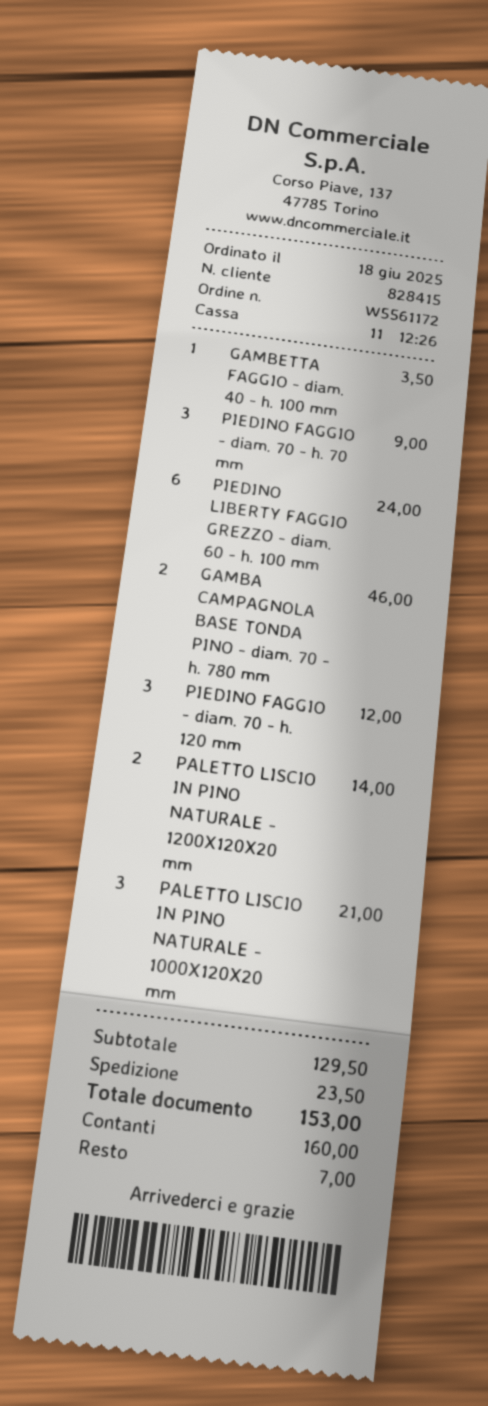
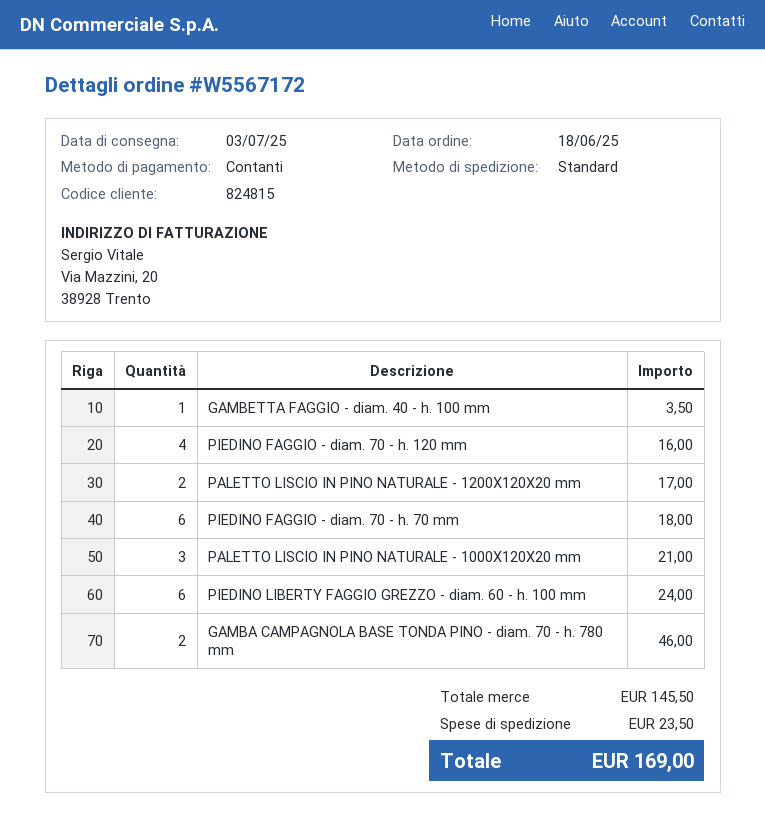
order number: W5561172 -> W5567172
customer number: 828415 -> 824815
PIEDINO FAGGIO - diam. 70 - h. 70 mm: 3 for 9.00 -> 6 for 18.00
PIEDINO FAGGIO - diam. 70 - h. 120 mm: 3 for 12.00 -> 4 for 16.00
PALETTO LISCIO IN PINO NATURALE - 1200X120X20 mm: 2 for 14.00 -> 2 for 17.00
subtotal: 129.50 -> 145.50
total: 153.00 -> 169.00

